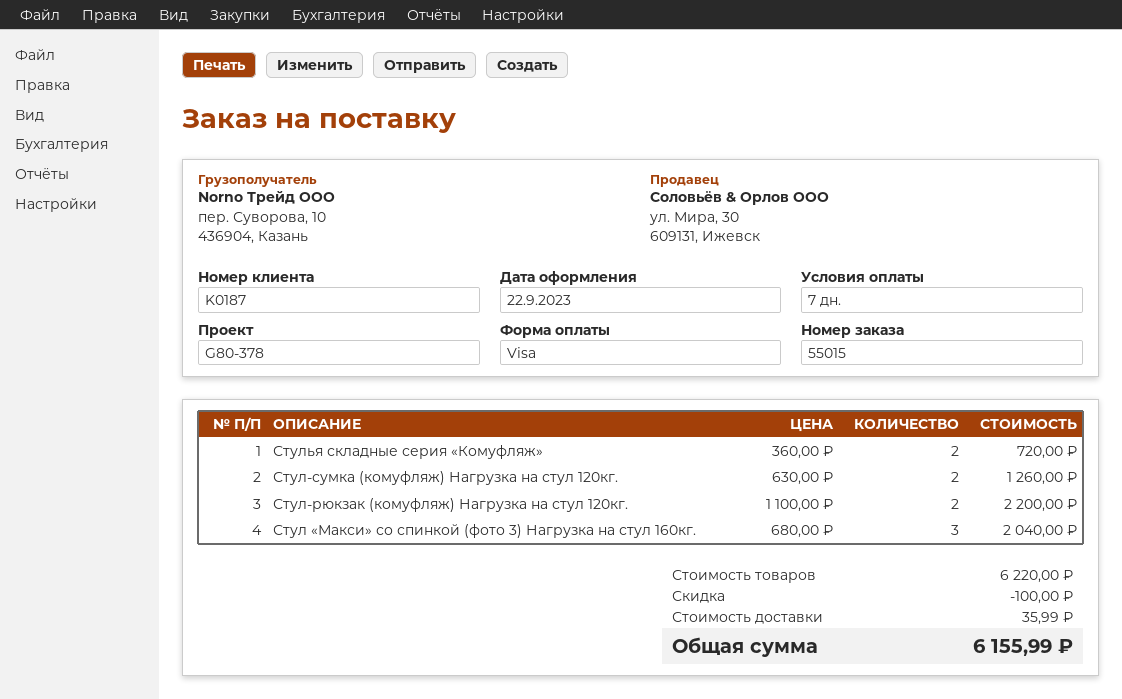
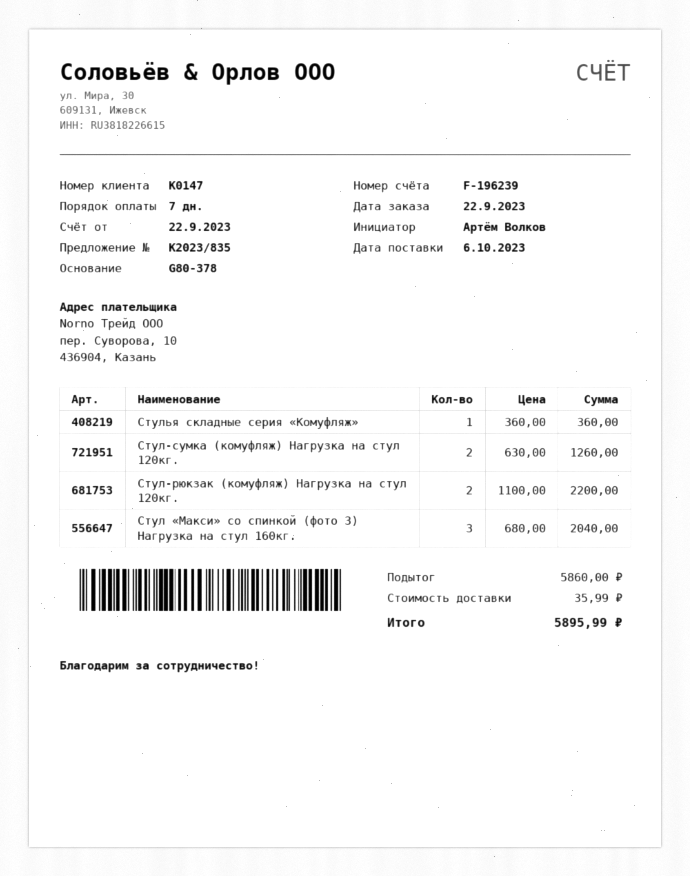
customer number: K0187 -> K0147
Стулья складные серия «Комуфляж»: 2 x 360.00 = 720.00 -> 1 x 360.00 = 360.00
subtotal: 6220.00 -> 5860.00
discount: 100.00 -> none
total: 6155.99 -> 5895.99

